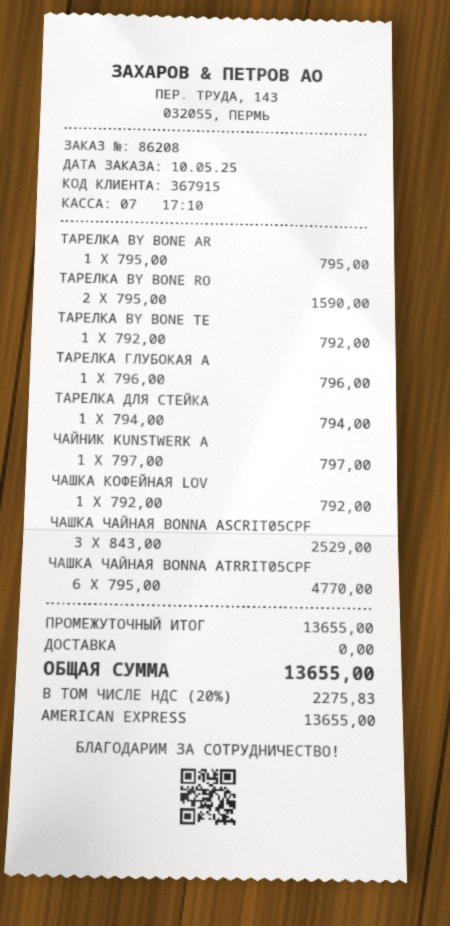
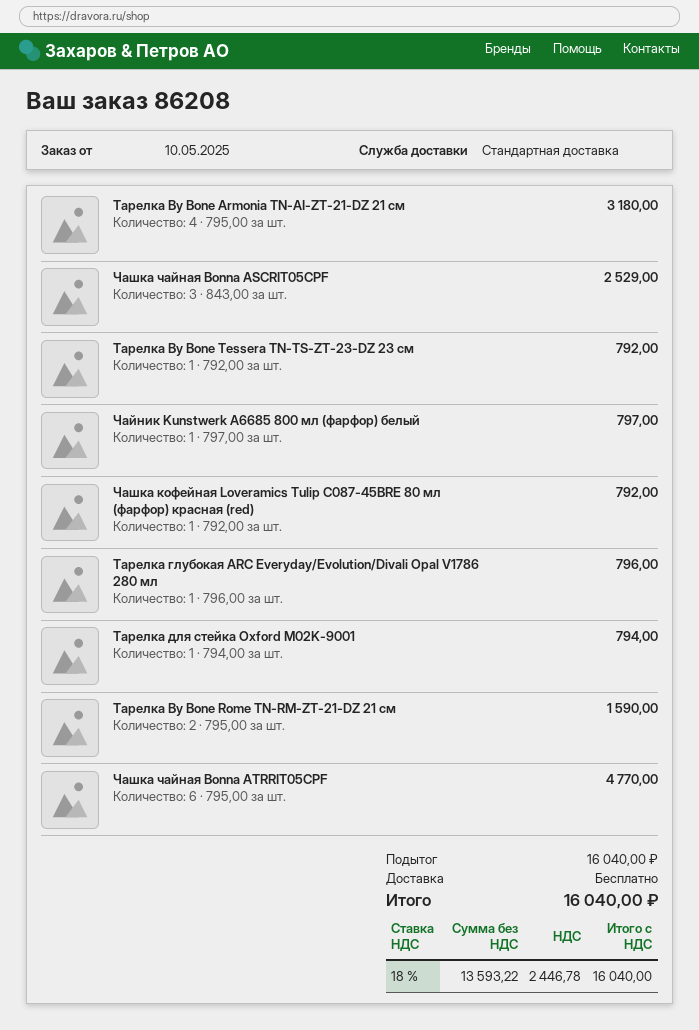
ТАРЕЛКА BY BONE AR: 1 x 795.00 = 795.00 -> 4 x 795.00 = 3180.00
subtotal: 13655.00 -> 16040.00
tax: 20% = 2275.83 -> 18% = 2446.78
total: 13655.00 -> 16040.00

